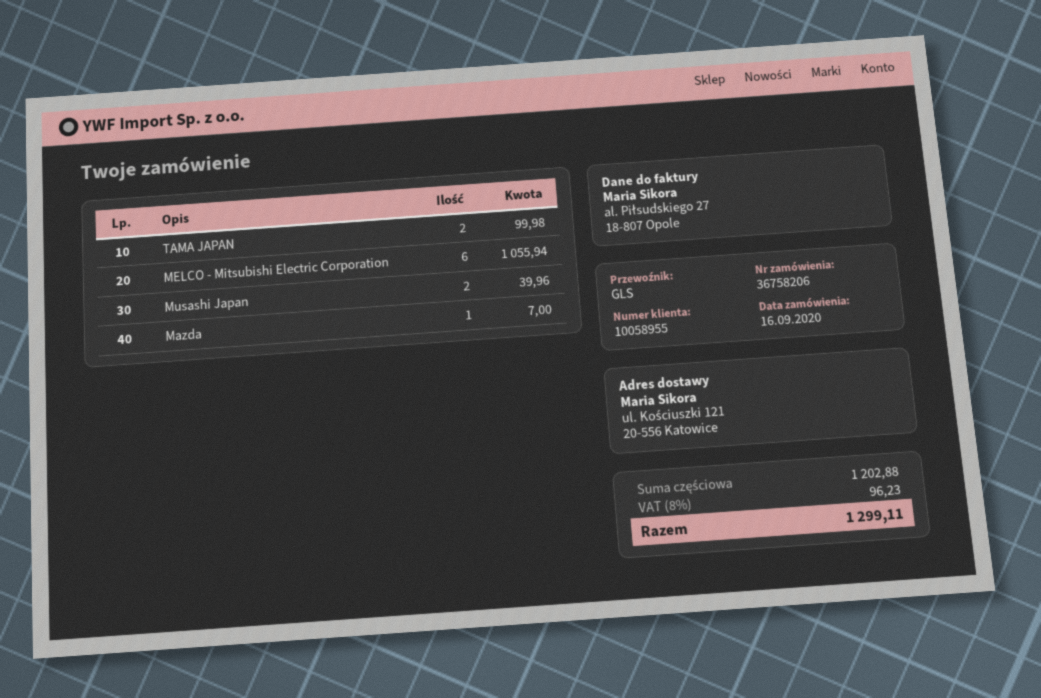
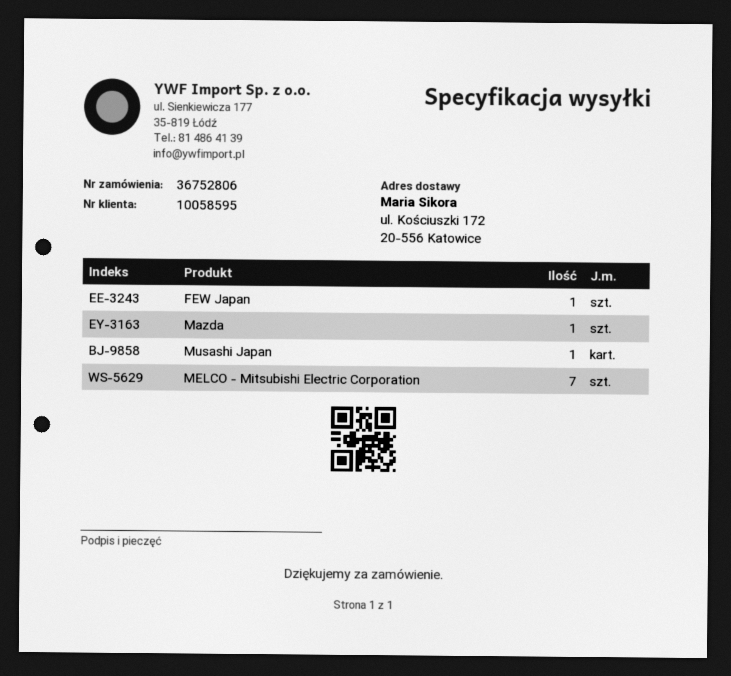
order number: 36758206 -> 36752806
customer number: 10058955 -> 10058595
ship to: ul. Kościuszki 121, 20-556 Katowice -> ul. Kościuszki 172, 20-556 Katowice
TAMA JAPAN: 2 -> none
MELCO - Mitsubishi Electric Corporation: 6 -> 7
Musashi Japan: 2 -> 1
FEW Japan: none -> 1

